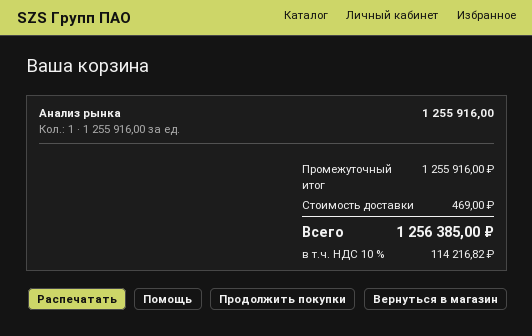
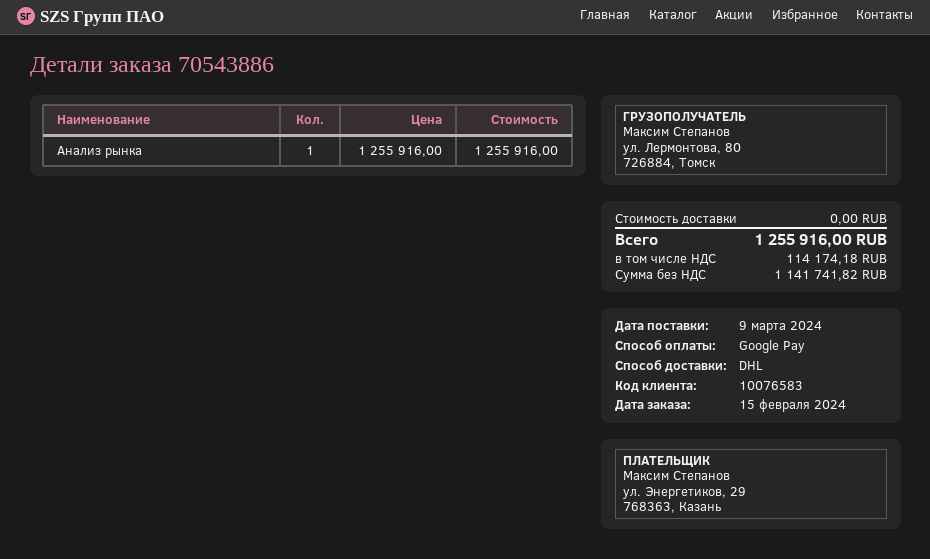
shipping: 469.00 -> 0.00
tax: 114216.82 -> 114174.18
total: 1256385.00 -> 1255916.00

